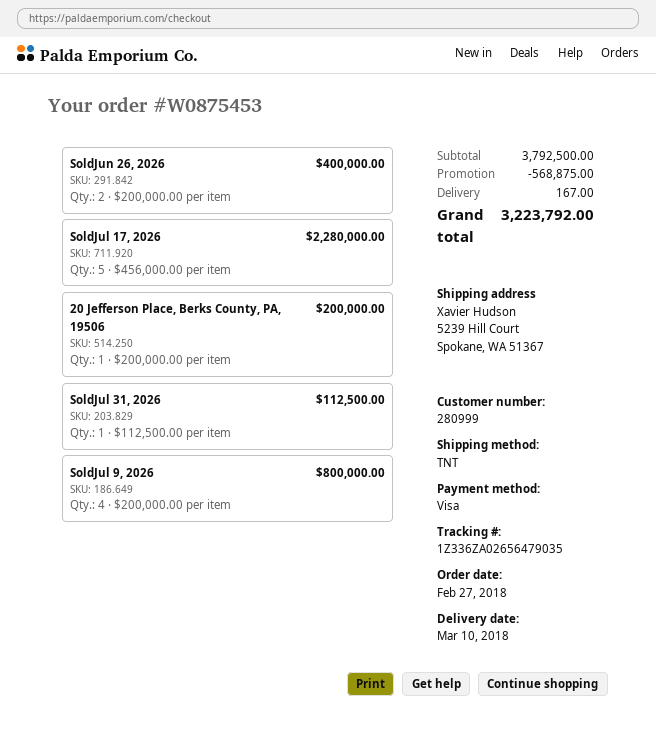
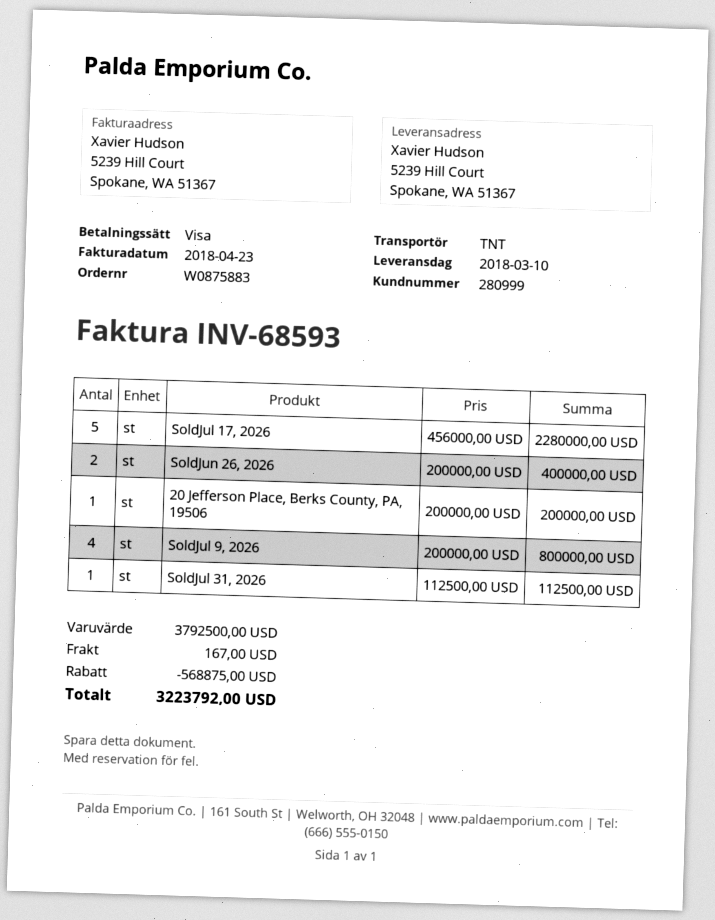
order number: W0875453 -> W0875883

